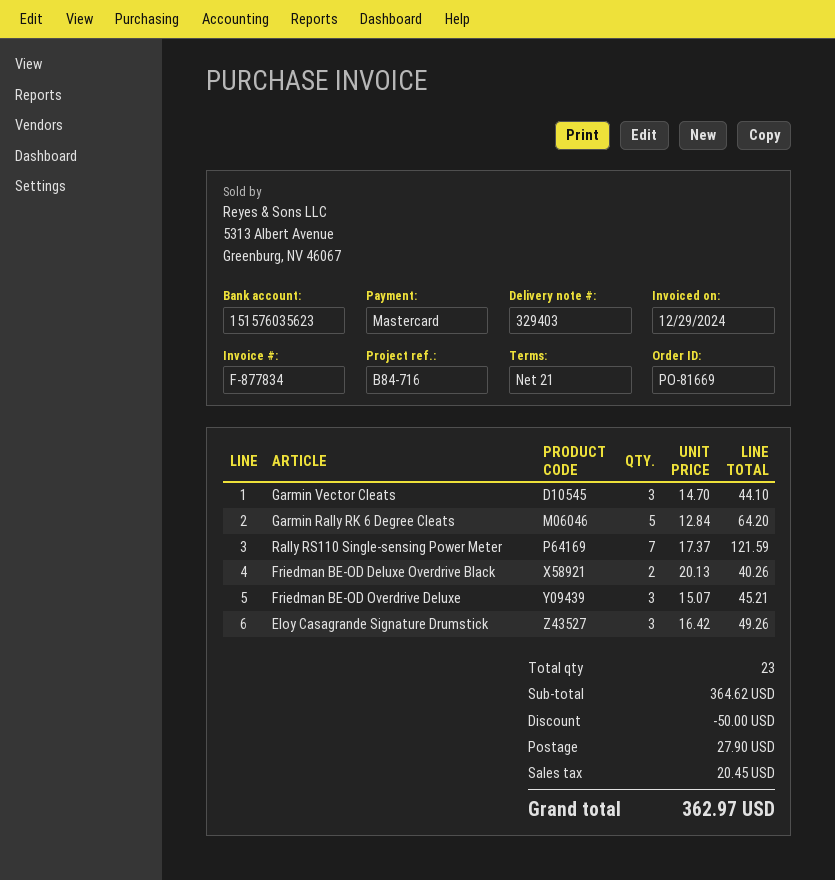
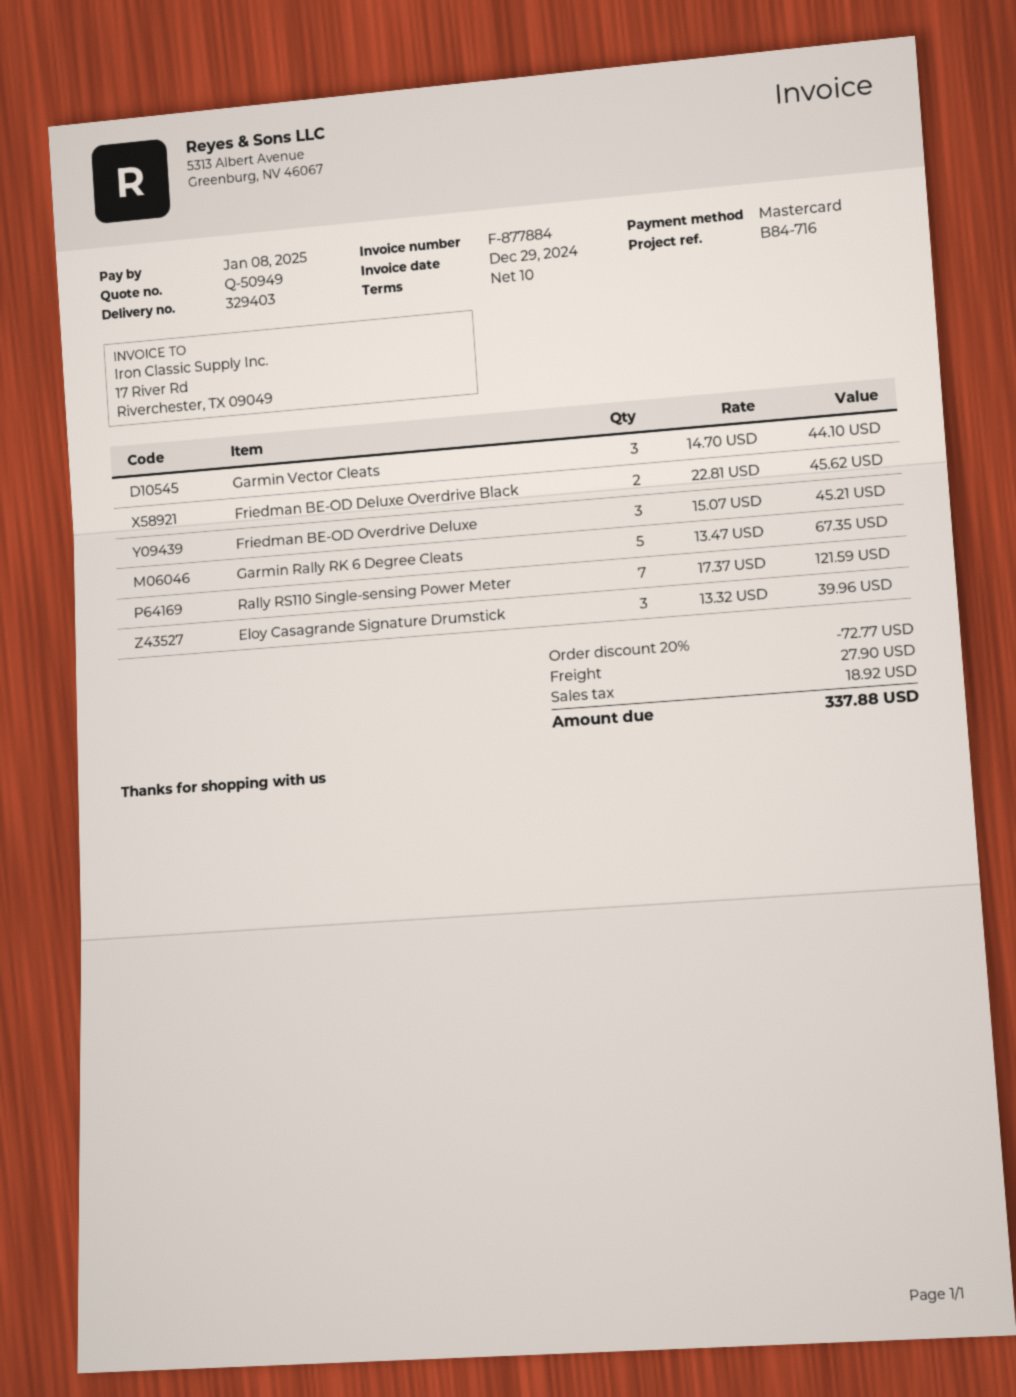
invoice number: F-877834 -> F-877884
payment terms: 21 days -> 10 days
Garmin Rally RK 6 Degree Cleats: 5 x 12.84 = 64.20 -> 5 x 13.47 = 67.35
Friedman BE-OD Deluxe Overdrive Black: 2 x 20.13 = 40.26 -> 2 x 22.81 = 45.62
Eloy Casagrande Signature Drumstick: 3 x 16.42 = 49.26 -> 3 x 13.32 = 39.96
discount: 50.00 -> 72.77
tax: 20.45 -> 18.92
total: 362.97 -> 337.88

